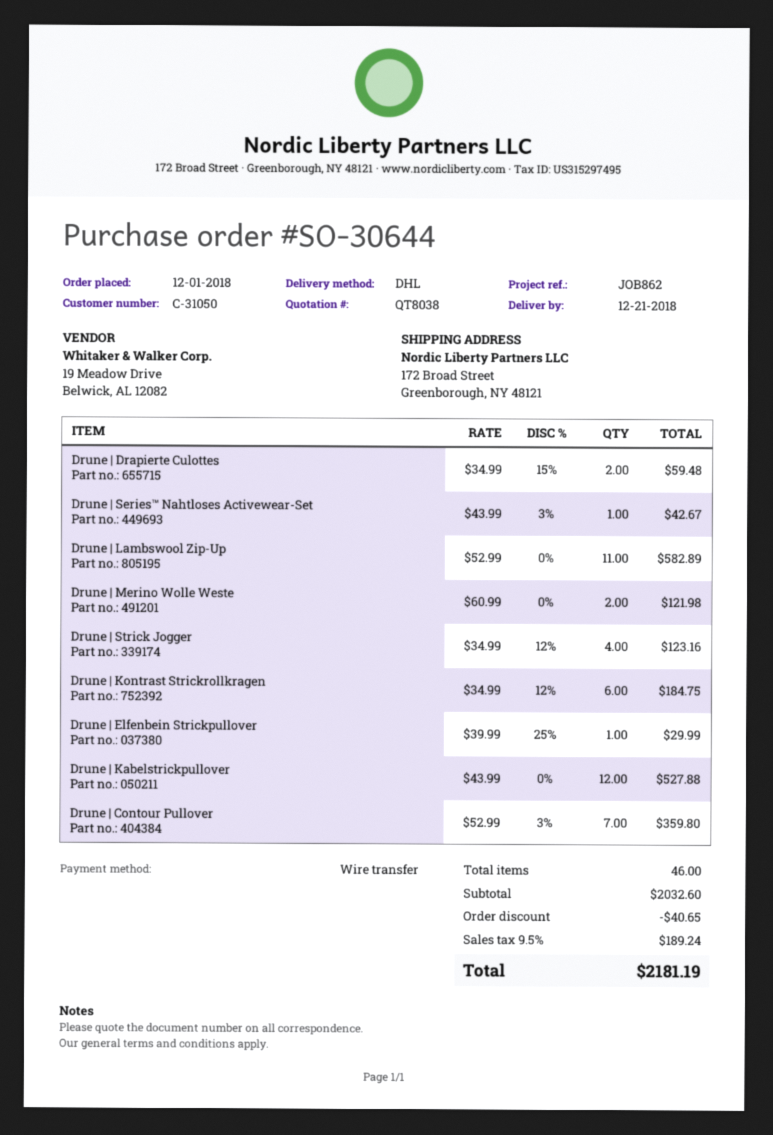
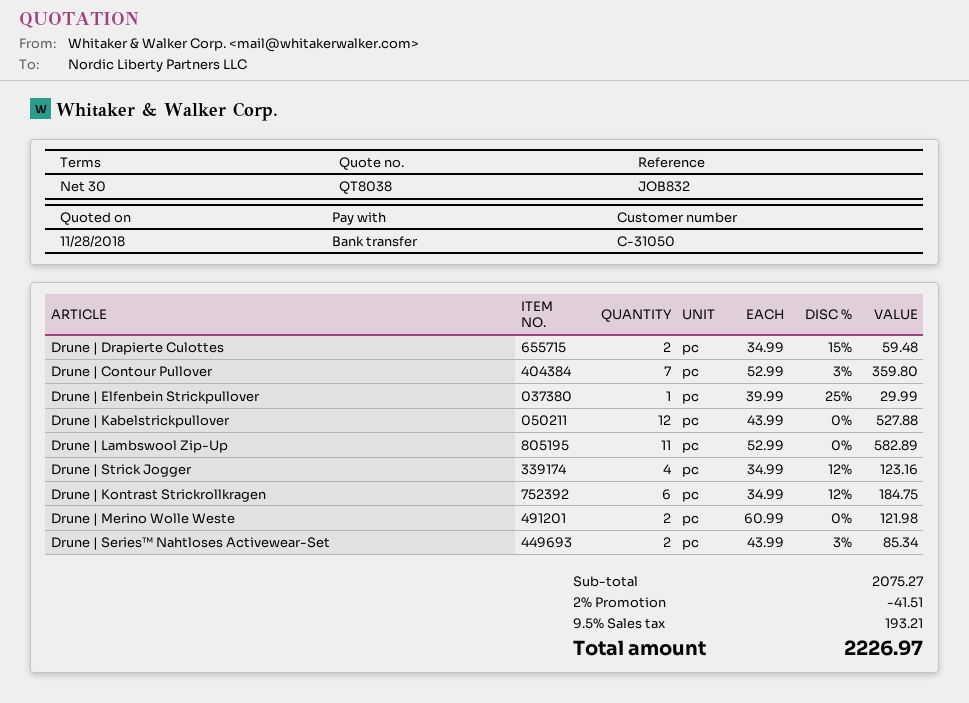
reference: JOB862 -> JOB832
Drune | Series™ Nahtloses Activewear-Set: 1 x 43.99 - 3% = 42.67 -> 2 x 43.99 - 3% = 85.34
subtotal: 2032.60 -> 2075.27
discount: 40.65 -> 41.51
tax: 9.5% = 189.24 -> 9.5% = 193.21
total: 2181.19 -> 2226.97

